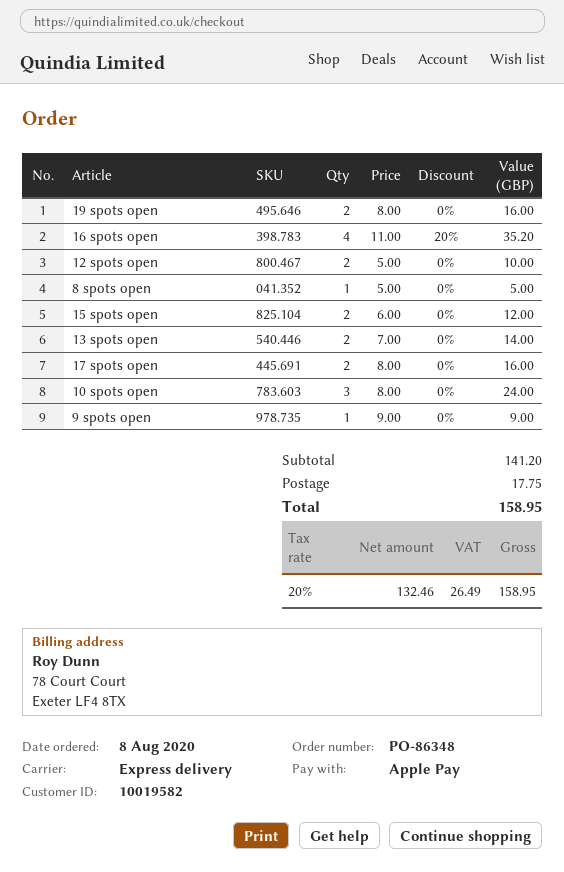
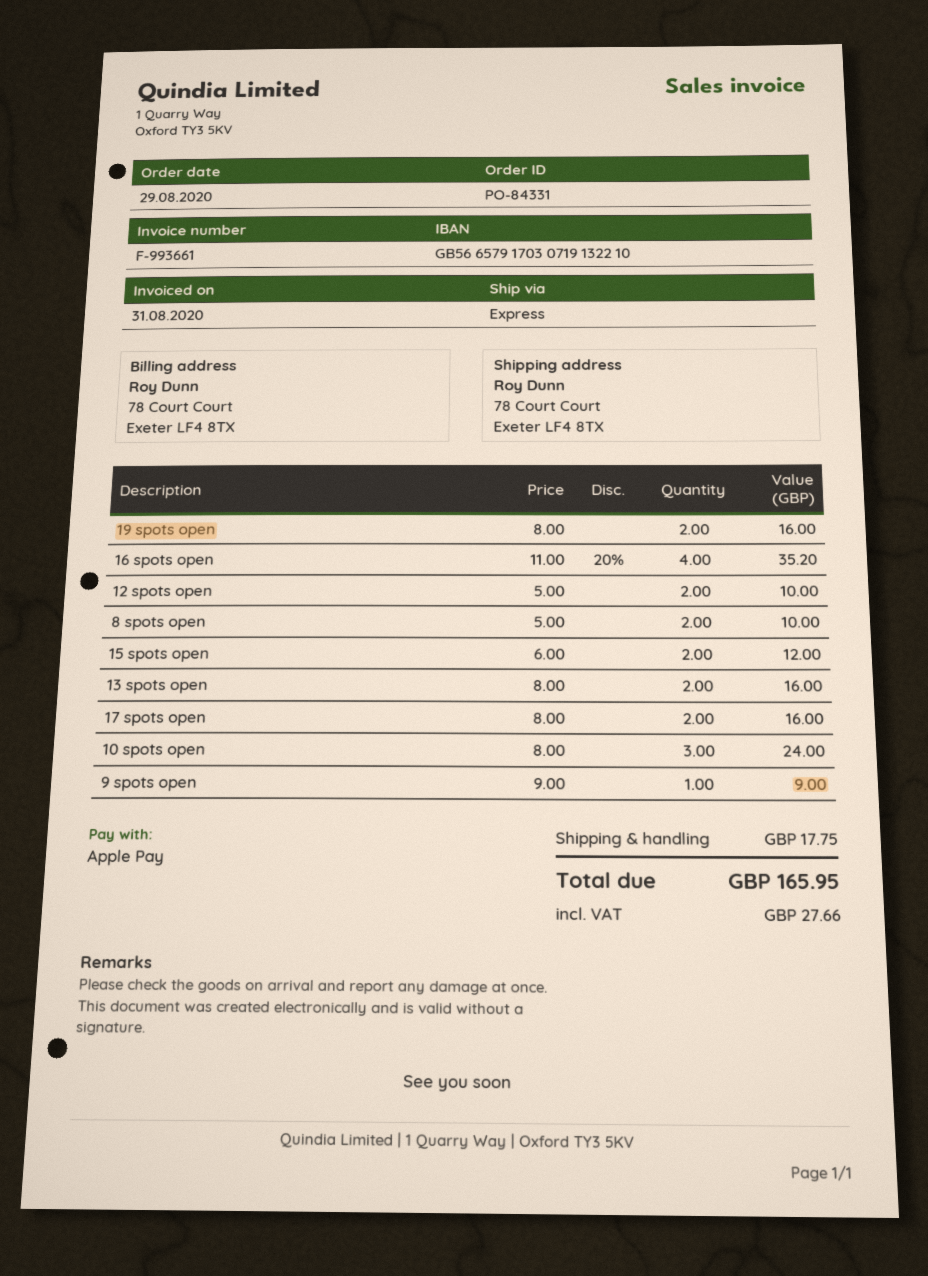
order number: PO-86348 -> PO-84331
order date: 2020-08-08 -> 2020-08-29
8 spots open: 1 x 5.00 = 5.00 -> 2 x 5.00 = 10.00
13 spots open: 2 x 7.00 = 14.00 -> 2 x 8.00 = 16.00
tax: 26.49 -> 27.66
total: 158.95 -> 165.95

